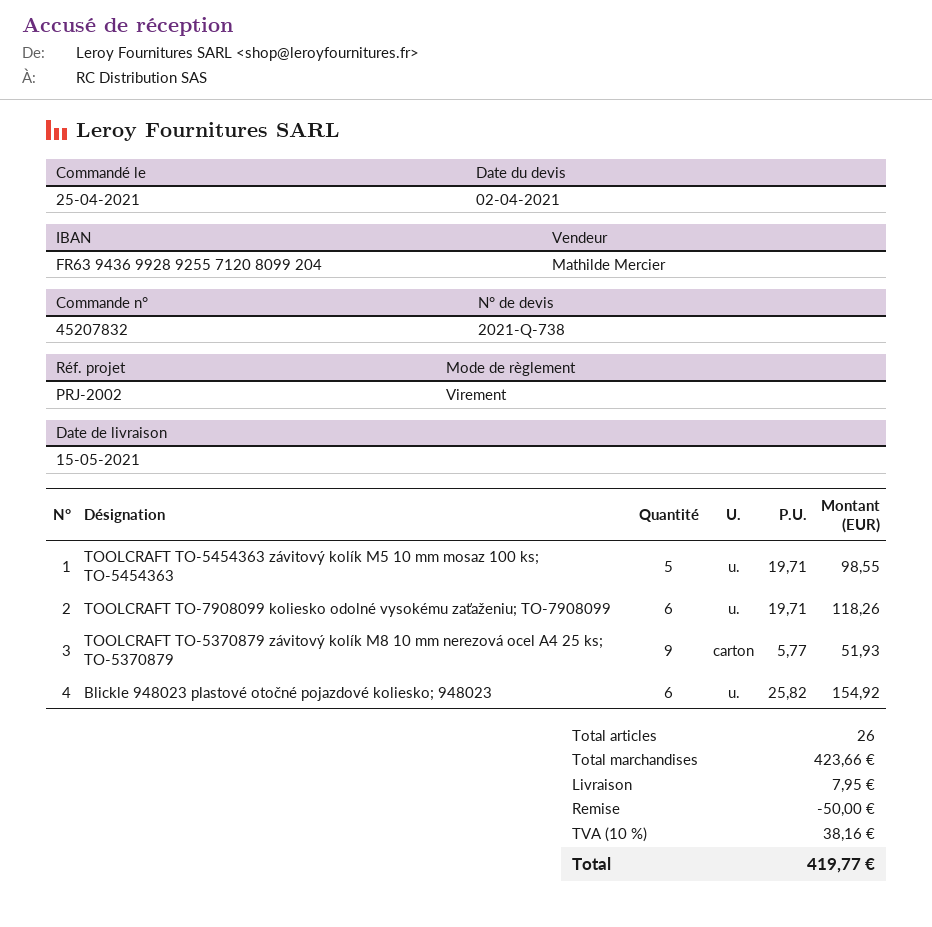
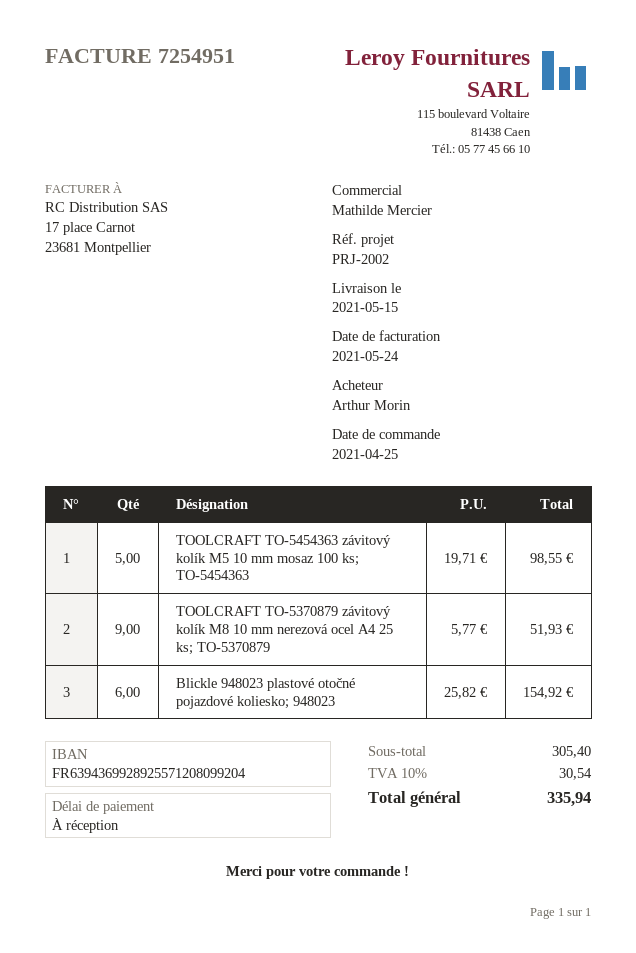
TOOLCRAFT TO-7908099 koliesko odolné vysokému zaťaženiu; TO-7908099: 6 x 19.71 = 118.26 -> none
subtotal: 423.66 -> 305.40
discount: 50.00 -> none
shipping: 7.95 -> none
tax: 10% = 38.16 -> 10% = 30.54
total: 419.77 -> 335.94

